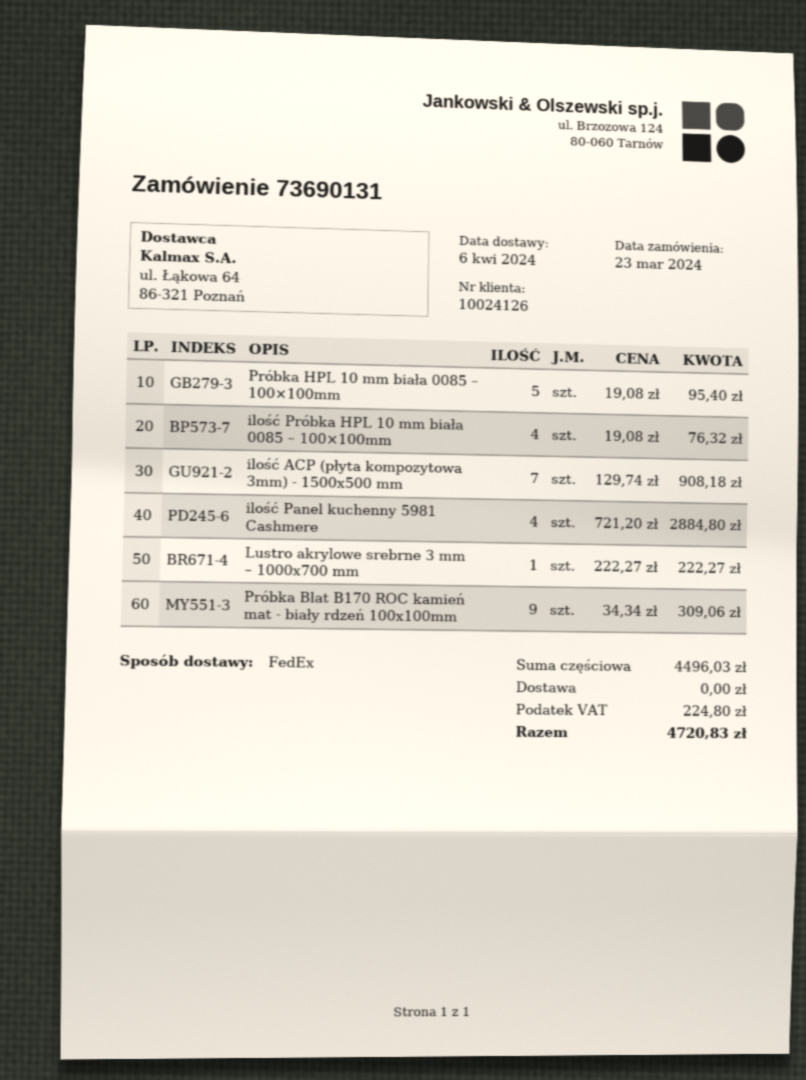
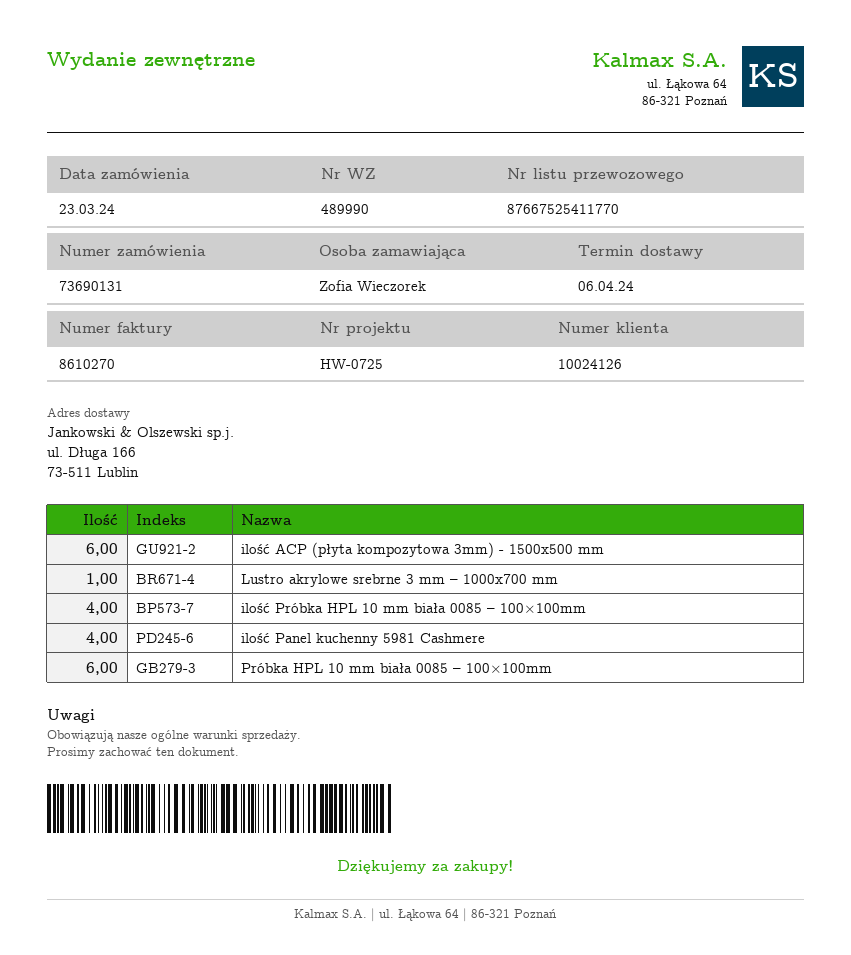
Próbka HPL 10 mm biała 0085 – 100×100mm: 5 -> 6
ilość ACP (płyta kompozytowa 3mm) - 1500x500 mm: 7 -> 6
Próbka Blat B170 ROC kamień mat - biały rdzeń 100x100mm: 9 -> none

